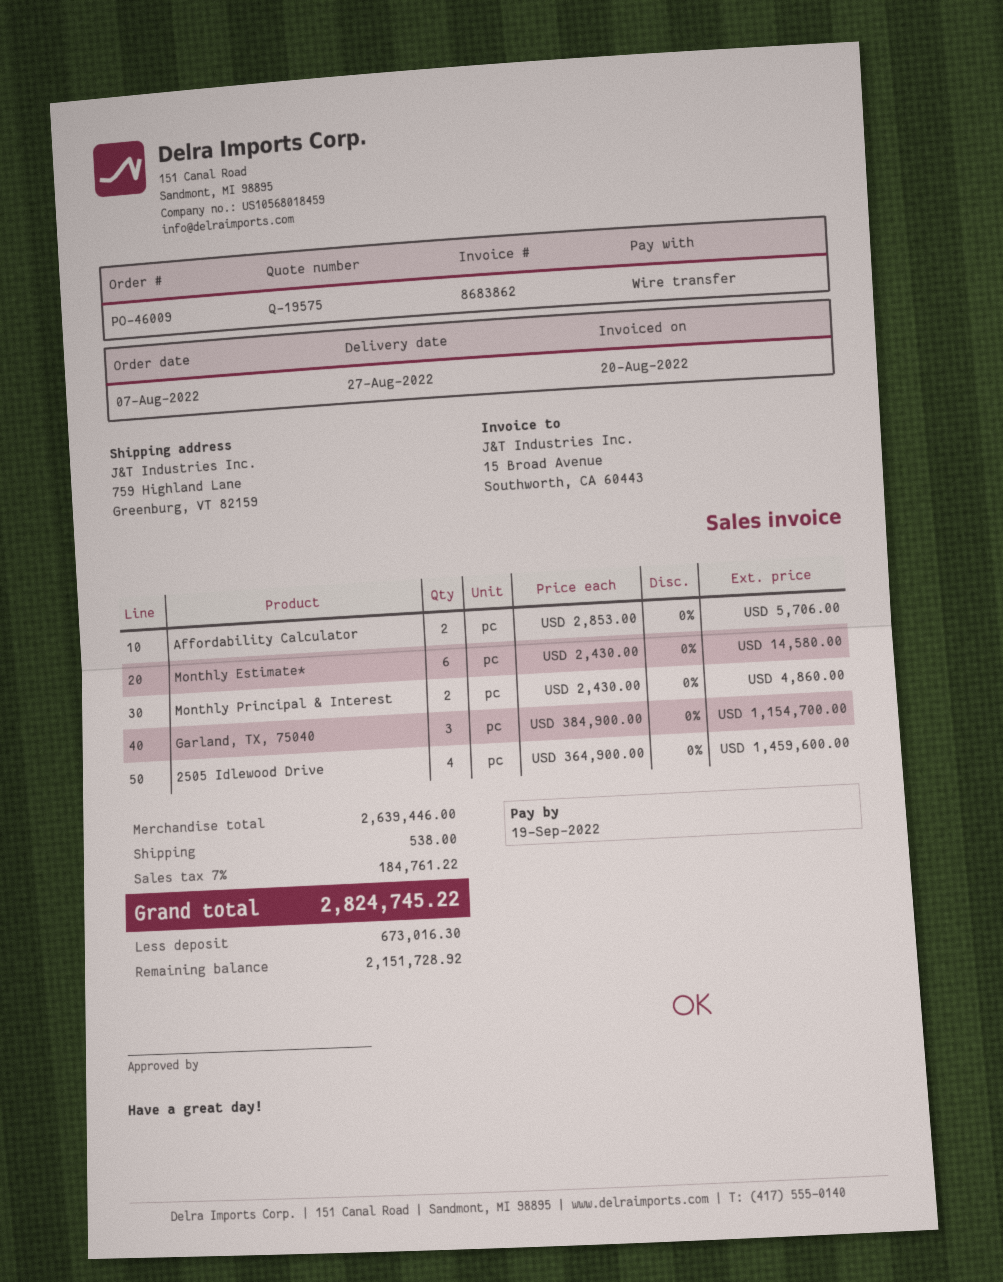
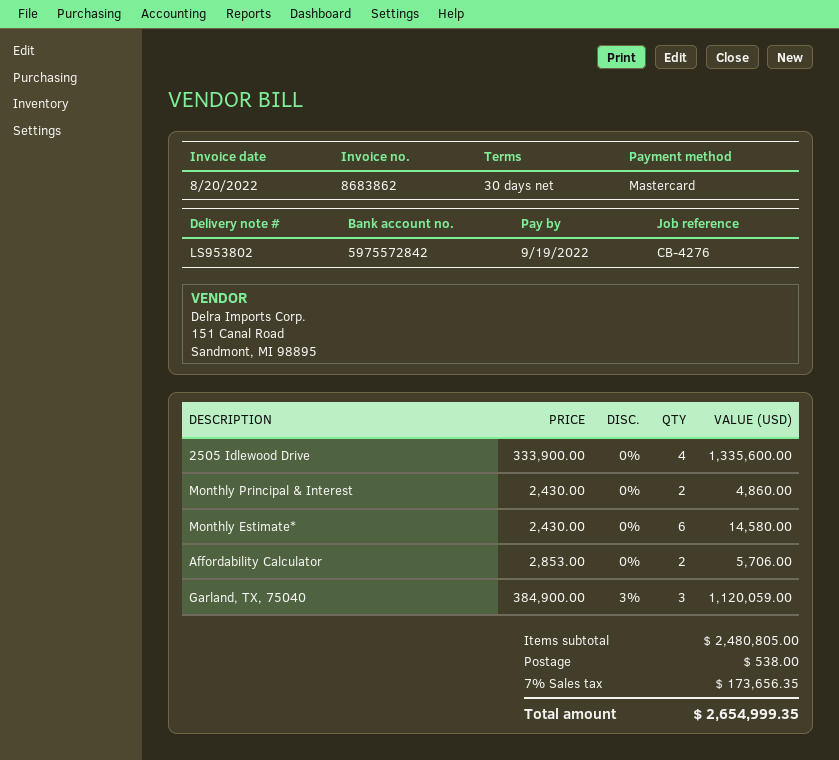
payment method: bank transfer -> Mastercard
Garland, TX, 75040: 3 x 384900.00 = 1154700.00 -> 3 x 384900.00 - 3% = 1120059.00
2505 Idlewood Drive: 4 x 364900.00 = 1459600.00 -> 4 x 333900.00 = 1335600.00
subtotal: 2639446.00 -> 2480805.00
tax: 7% = 184761.22 -> 7% = 173656.35
total: 2824745.22 -> 2654999.35

